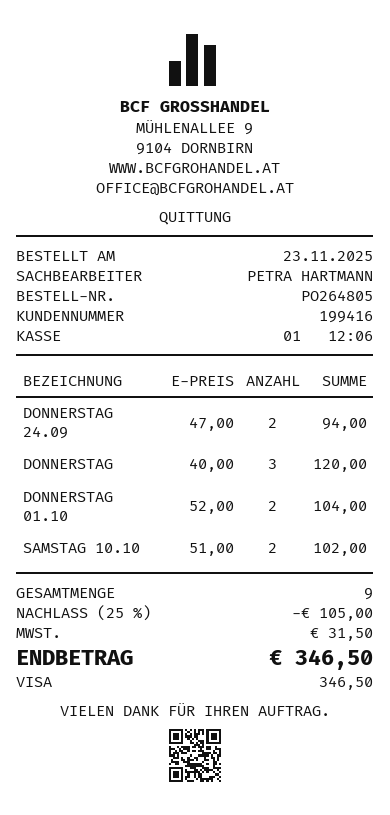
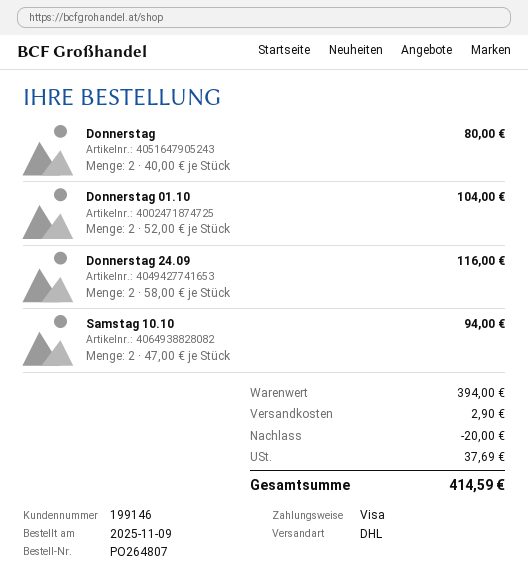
order number: PO264805 -> PO264807
order date: 2025-11-23 -> 2025-11-09
customer number: 199416 -> 199146
DONNERSTAG 24.09: 2 x 47.00 = 94.00 -> 2 x 58.00 = 116.00
DONNERSTAG: 3 x 40.00 = 120.00 -> 2 x 40.00 = 80.00
SAMSTAG 10.10: 2 x 51.00 = 102.00 -> 2 x 47.00 = 94.00
discount: 105.00 -> 20.00
shipping: none -> 2.90
tax: 31.50 -> 37.69
total: 346.50 -> 414.59

